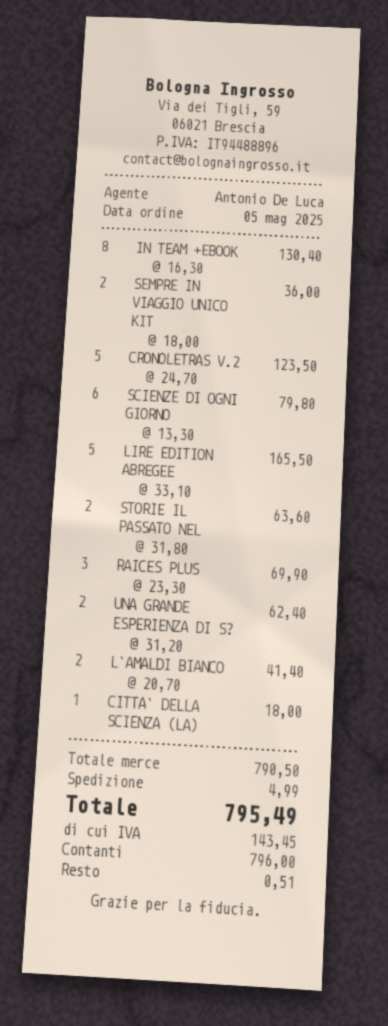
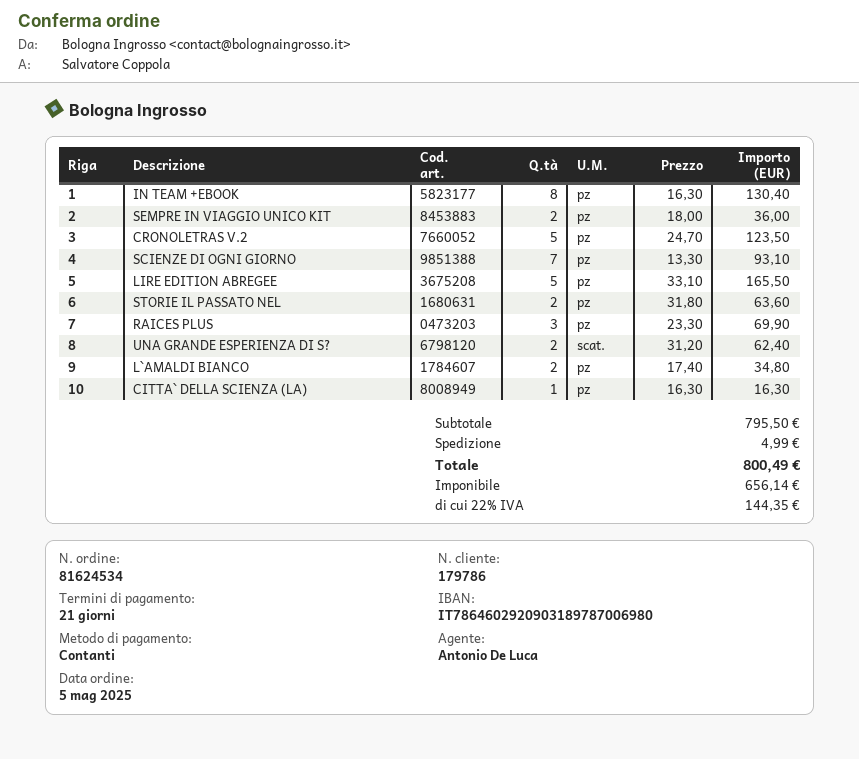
SCIENZE DI OGNI GIORNO: 6 x 13.30 = 79.80 -> 7 x 13.30 = 93.10
L`AMALDI BIANCO: 2 x 20.70 = 41.40 -> 2 x 17.40 = 34.80
CITTA` DELLA SCIENZA (LA): 1 x 18.00 = 18.00 -> 1 x 16.30 = 16.30
subtotal: 790.50 -> 795.50
tax: 143.45 -> 144.35
total: 795.49 -> 800.49

